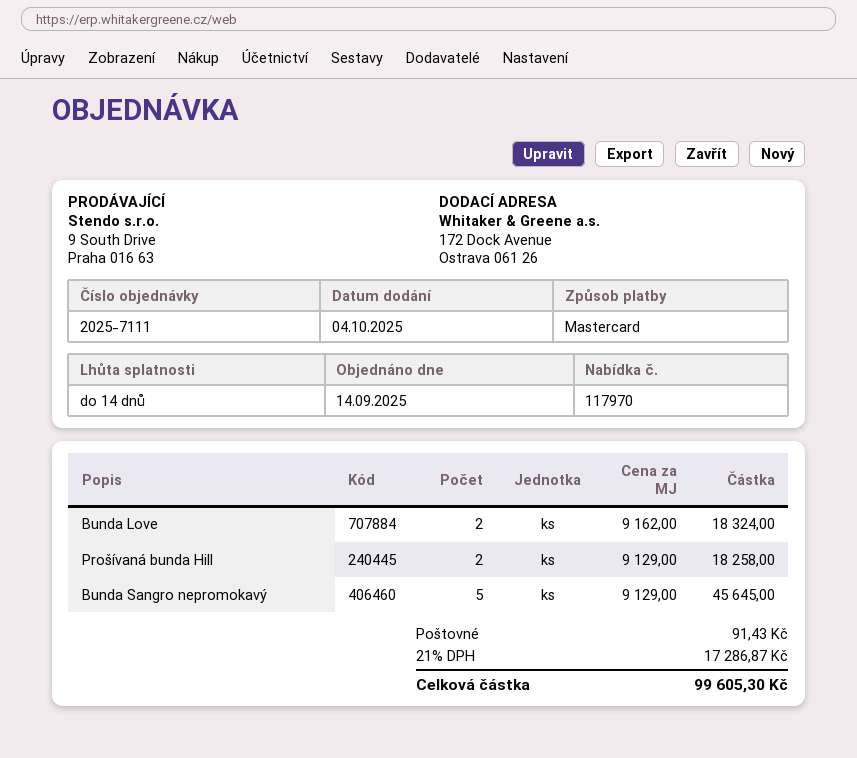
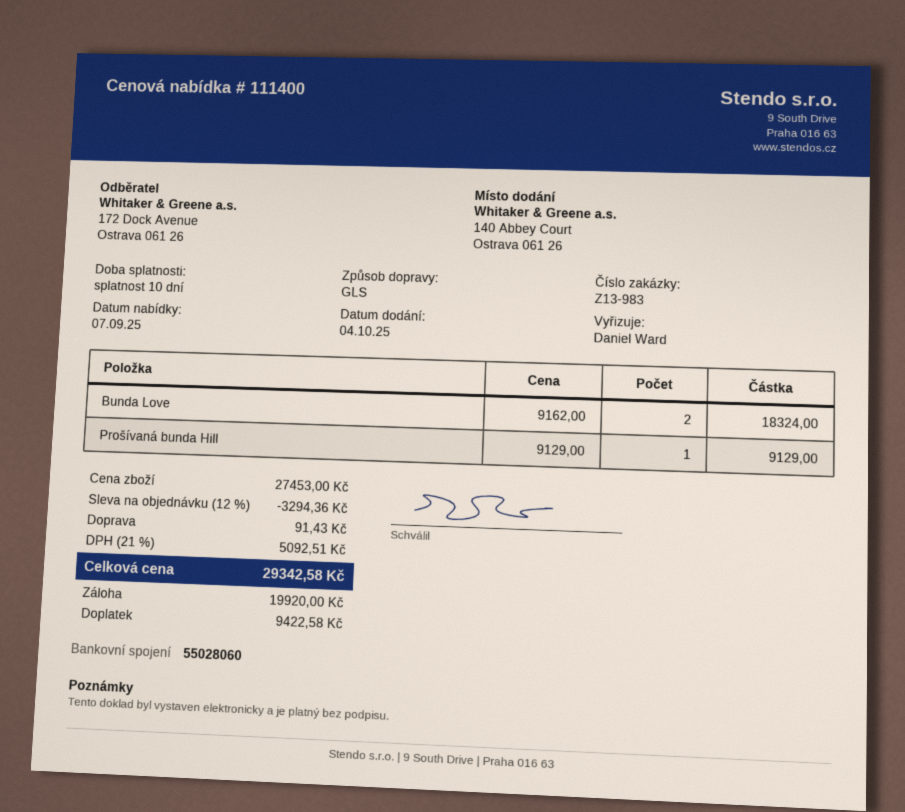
quote number: 117970 -> 111400
payment terms: 14 days -> 10 days
ship to: 172 Dock Avenue, Ostrava 061 26 -> 140 Abbey Court, Ostrava 061 26
Prošívaná bunda Hill: 2 x 9129.00 = 18258.00 -> 1 x 9129.00 = 9129.00
Bunda Sangro nepromokavý: 5 x 9129.00 = 45645.00 -> none
discount: none -> 12% = 3294.36
tax: 21% = 17286.87 -> 21% = 5092.51
total: 99605.30 -> 29342.58

